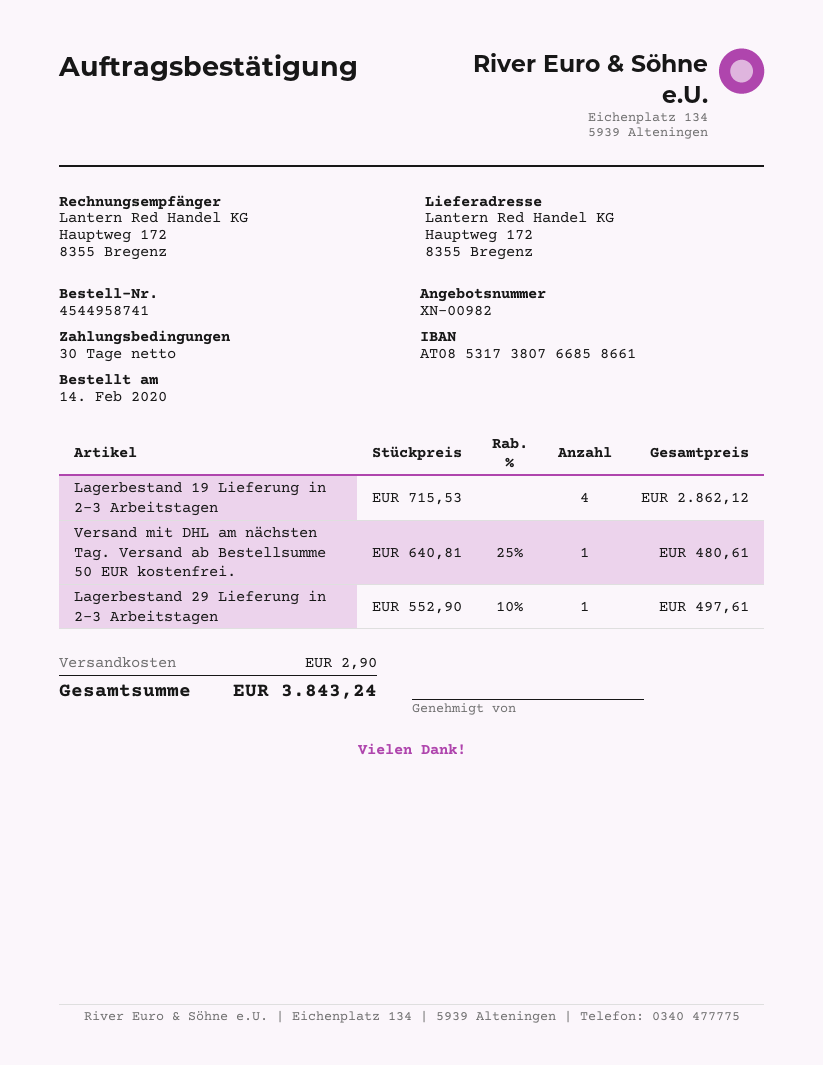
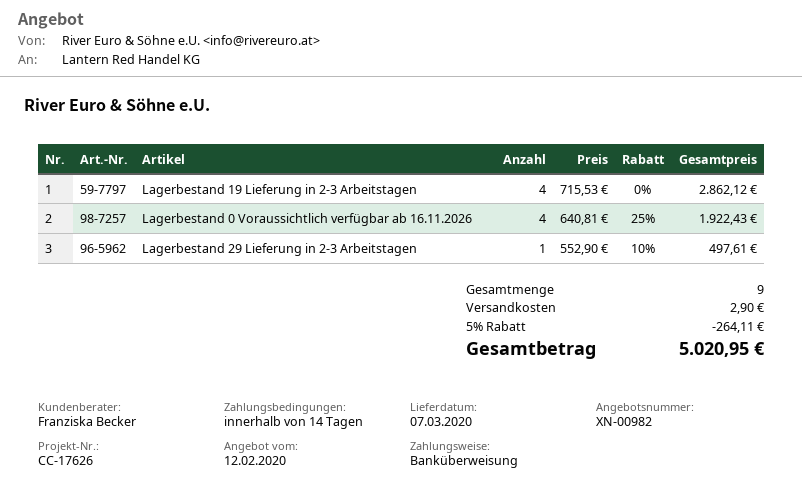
payment terms: 30 days -> 14 days
Versand mit DHL am nächsten Tag. Versand ab Bestellsumme 50 EUR kostenfrei.: 1 x 640.81 - 25% = 480.61 -> none
Lagerbestand 0 Voraussichtlich verfügbar ab 16.11.2026: none -> 4 x 640.81 - 25% = 1922.43
discount: none -> 5% = 264.11
total: 3843.24 -> 5020.95

